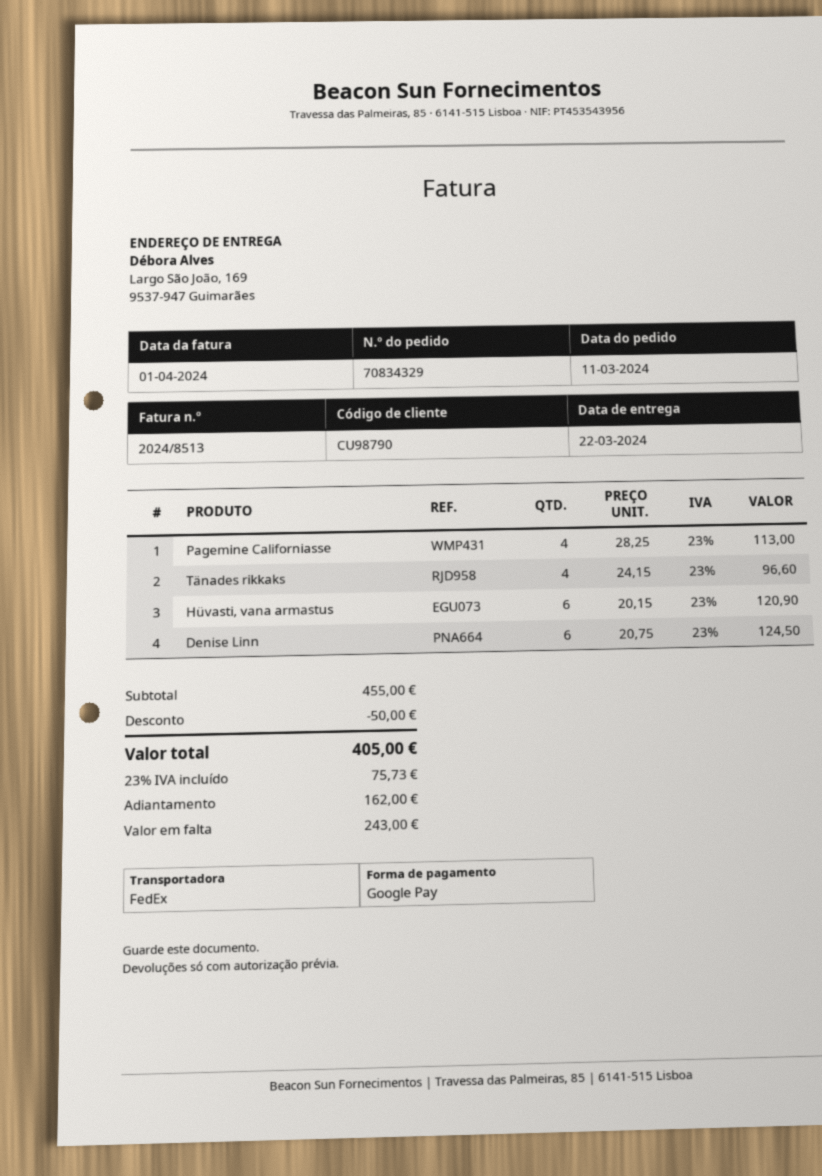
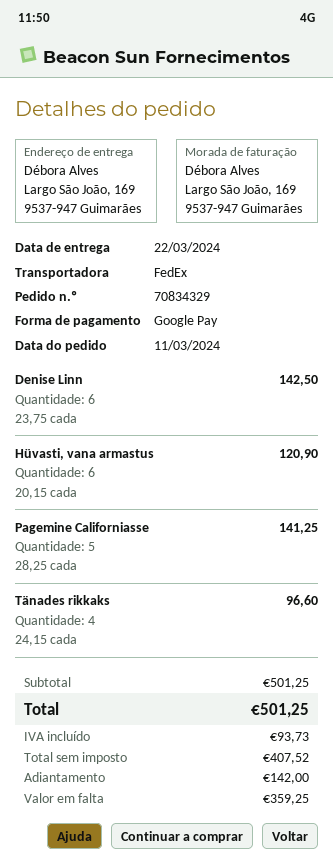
Pagemine Californiasse: 4 x 28.25 = 113.00 -> 5 x 28.25 = 141.25
Denise Linn: 6 x 20.75 = 124.50 -> 6 x 23.75 = 142.50
subtotal: 455.00 -> 501.25
discount: 50.00 -> none
tax: 75.73 -> 93.73
total: 405.00 -> 501.25
deposit: 162.00 -> 142.00
balance: 243.00 -> 359.25

